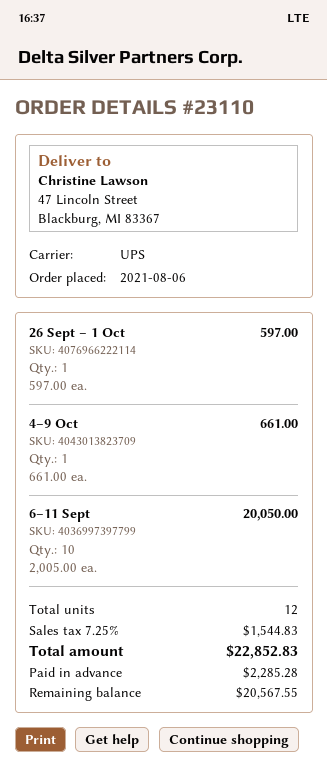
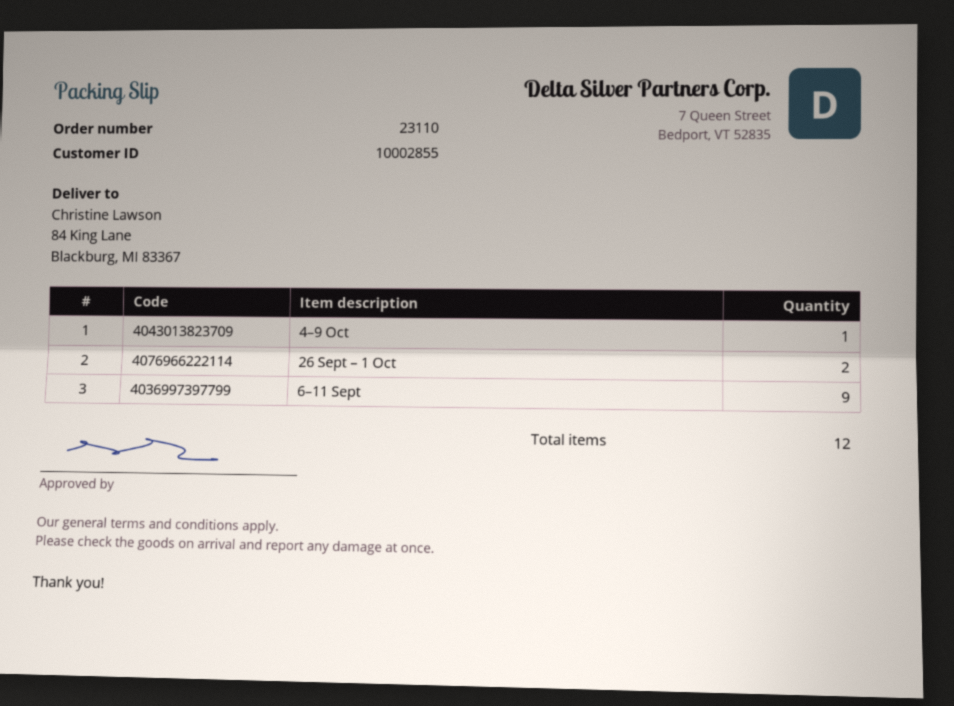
ship to: 47 Lincoln Street, Blackburg, MI 83367 -> 84 King Lane, Blackburg, MI 83367
26 Sept – 1 Oct: 1 -> 2
6–11 Sept: 10 -> 9

